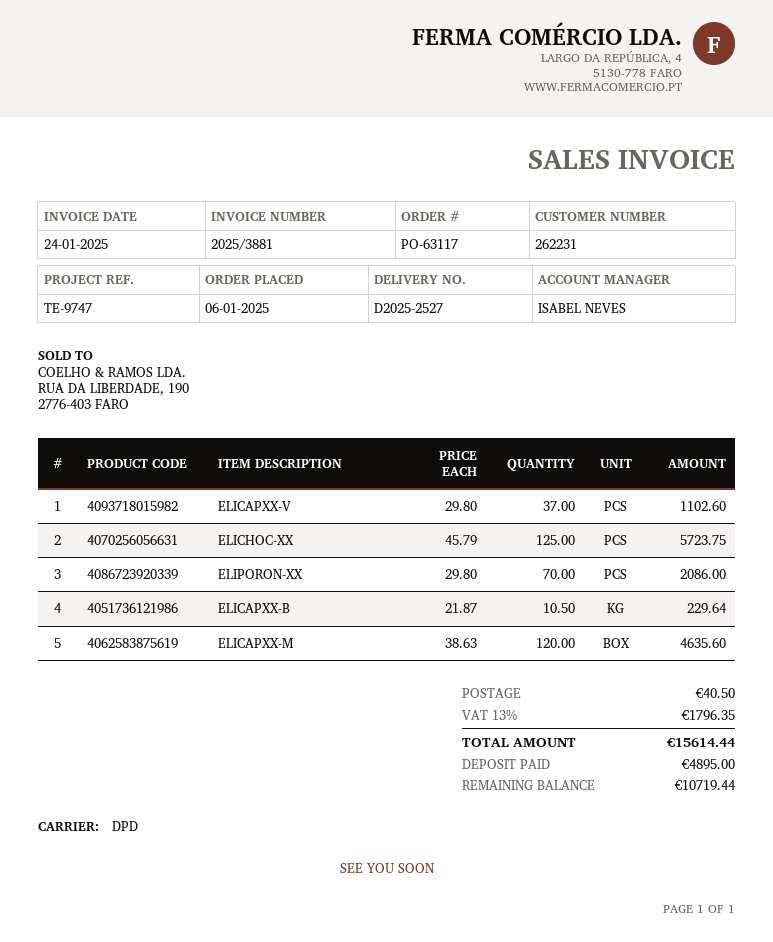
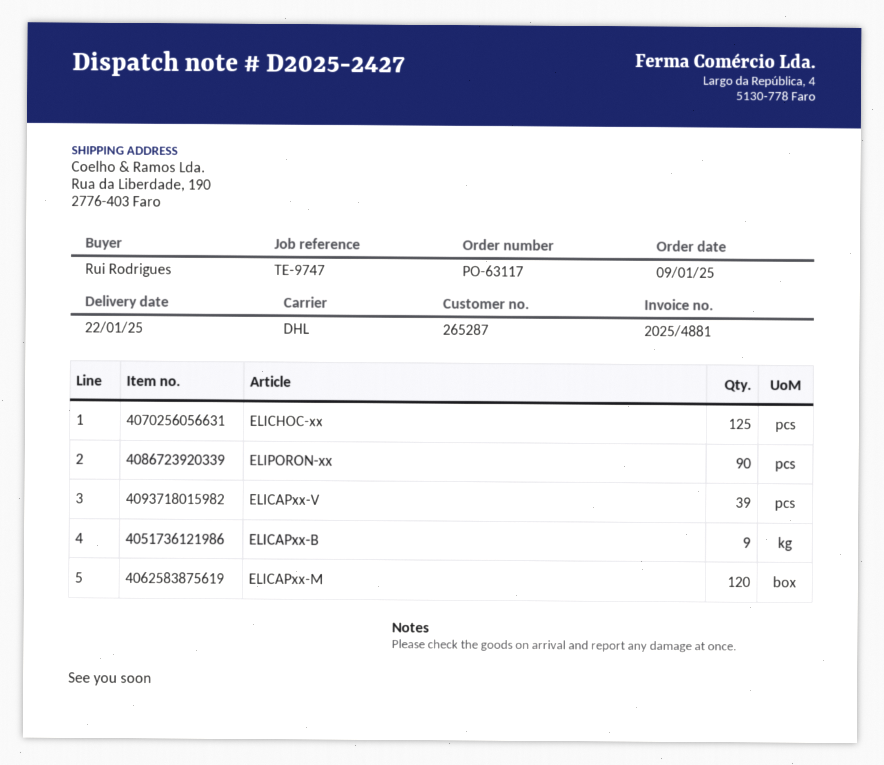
order date: 2025-01-06 -> 2025-01-09
delivery note number: D2025-2527 -> D2025-2427
invoice number: 2025/3881 -> 2025/4881
customer number: 262231 -> 265287
shipping method: DPD -> DHL
ELICAPXX-V: 37 -> 39
ELIPORON-XX: 70 -> 90
ELICAPXX-B: 10.5 -> 9

